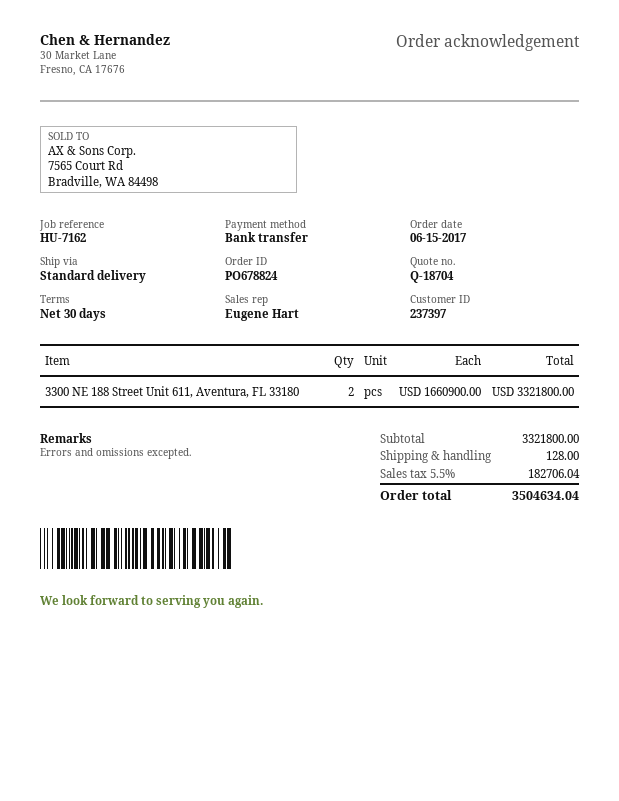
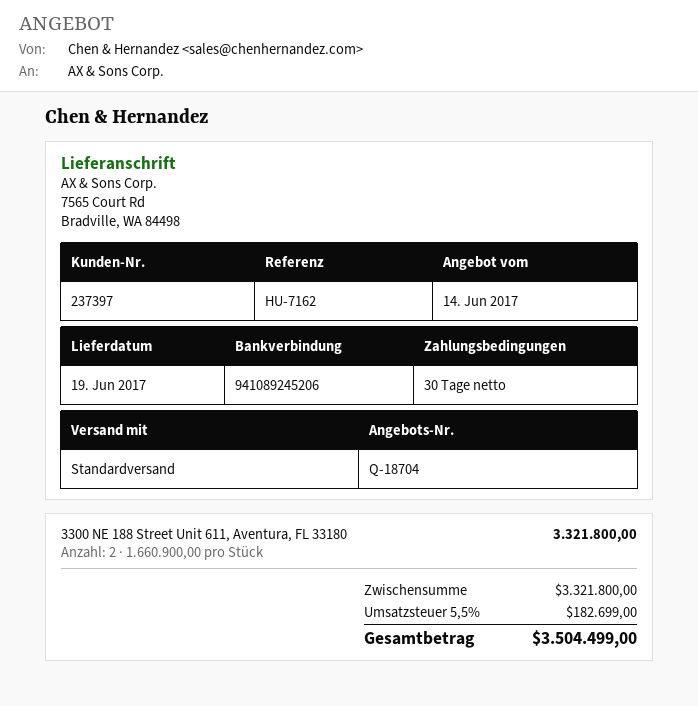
shipping: 128.00 -> none
tax: 5.5% = 182706.04 -> 5.5% = 182699.00
total: 3504634.04 -> 3504499.00

